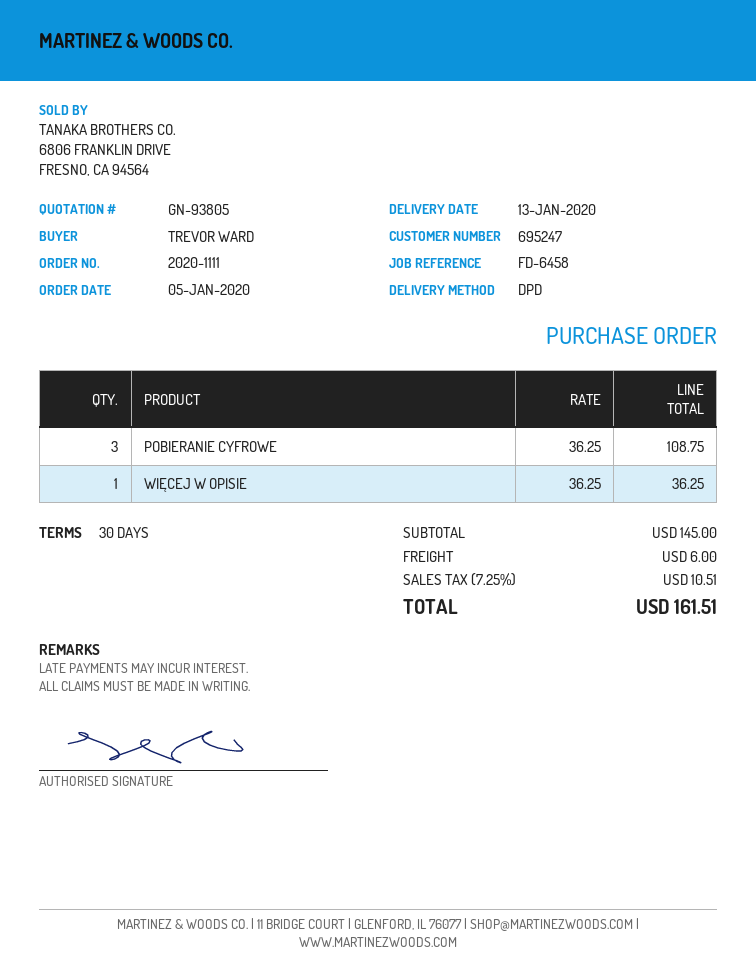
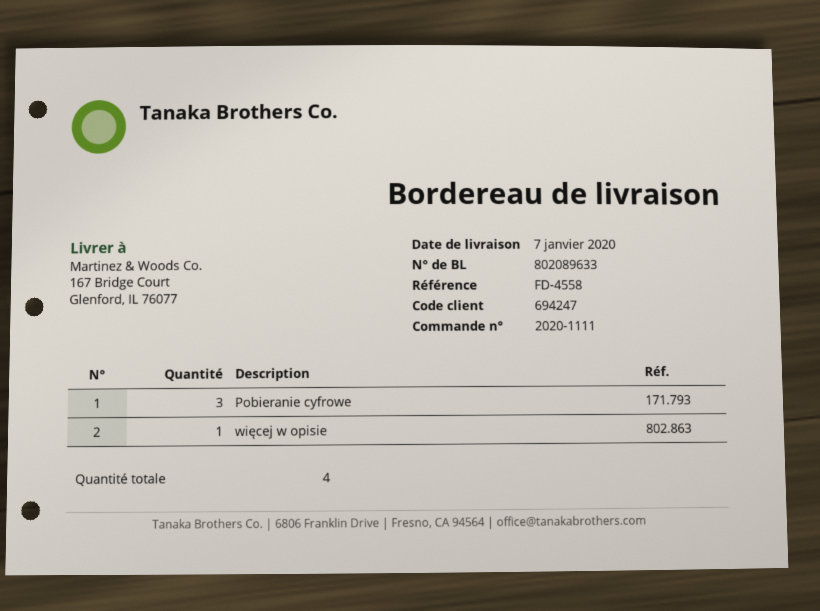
delivery date: 2020-01-13 -> 2020-01-07
customer number: 695247 -> 694247
reference: FD-6458 -> FD-4558

